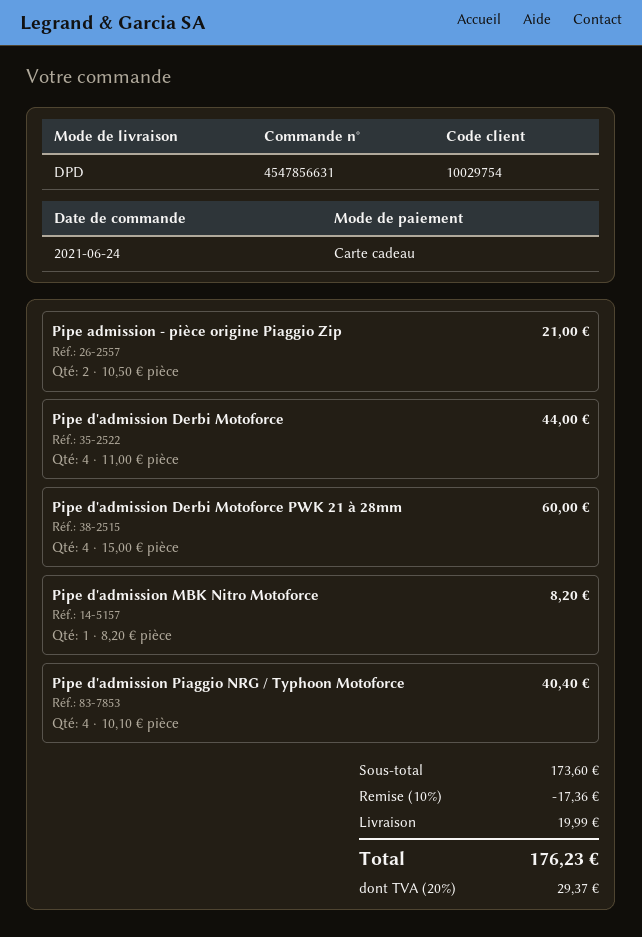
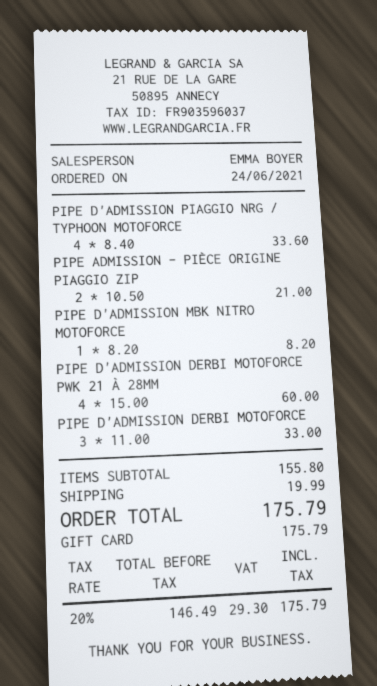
Pipe d'admission Derbi Motoforce: 4 x 11.00 = 44.00 -> 3 x 11.00 = 33.00
Pipe d'admission Piaggio NRG / Typhoon Motoforce: 4 x 10.10 = 40.40 -> 4 x 8.40 = 33.60
subtotal: 173.60 -> 155.80
discount: 10% = 17.36 -> none
tax: 20% = 29.37 -> 20% = 29.30
total: 176.23 -> 175.79

